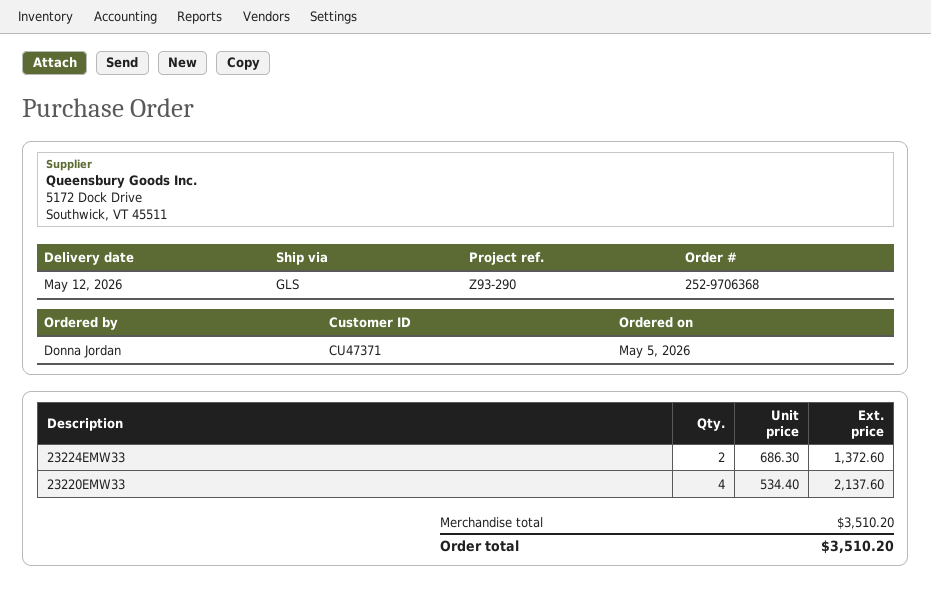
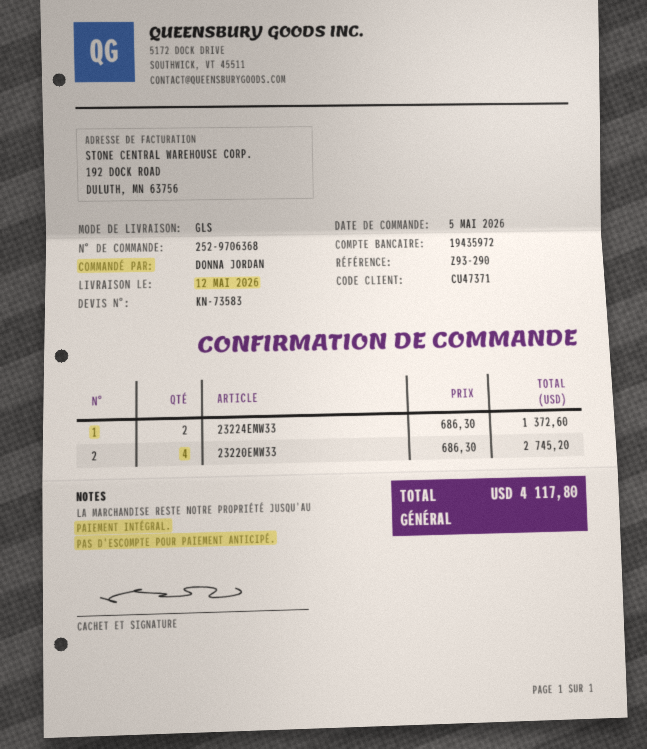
23220EMW33: 4 x 534.40 = 2137.60 -> 4 x 686.30 = 2745.20
total: 3510.20 -> 4117.80

